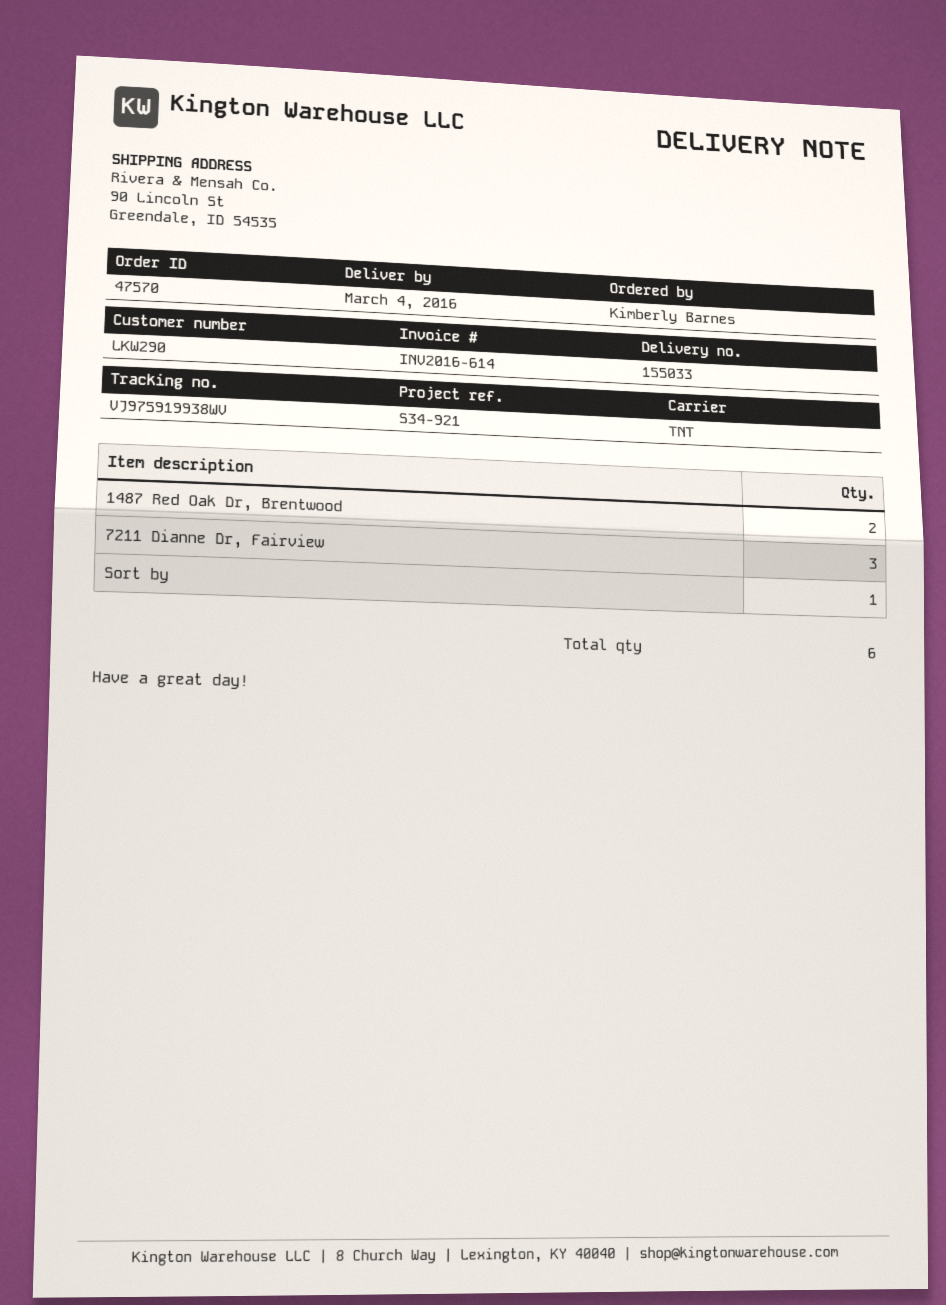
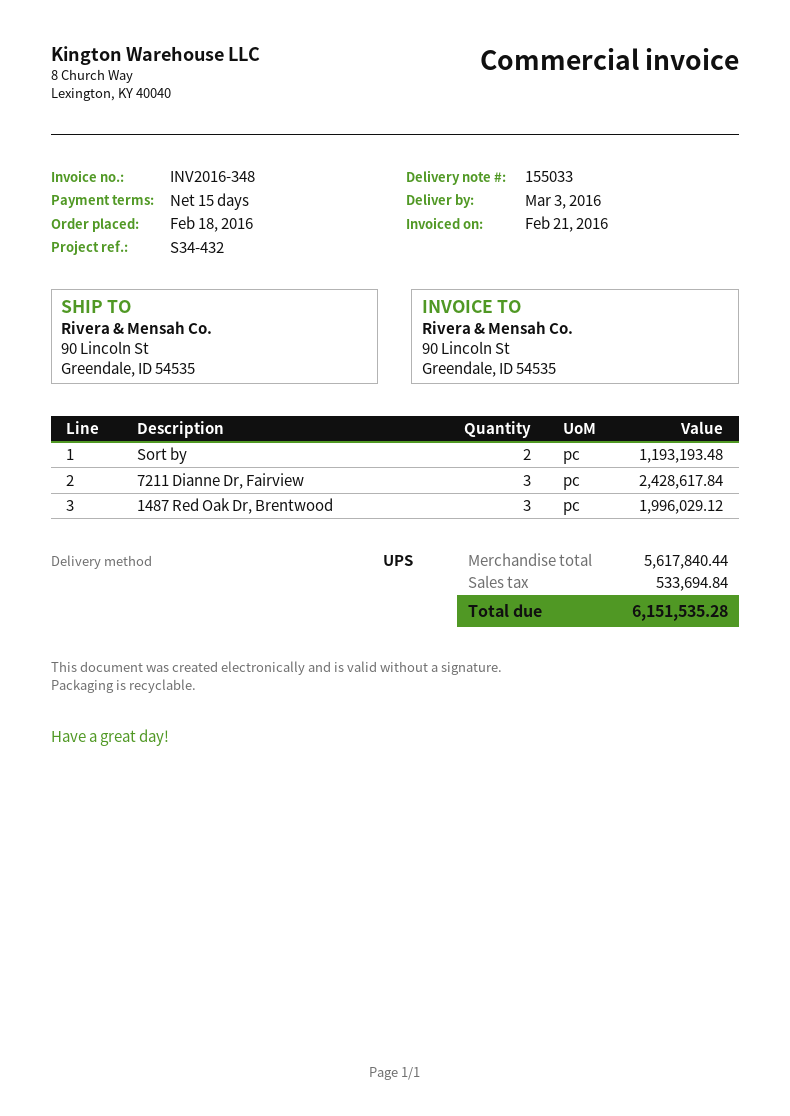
delivery date: 2016-03-04 -> 2016-03-03
invoice number: INV2016-614 -> INV2016-348
reference: S34-921 -> S34-432
shipping method: TNT -> UPS
1487 Red Oak Dr, Brentwood: 2 -> 3
Sort by: 1 -> 2

